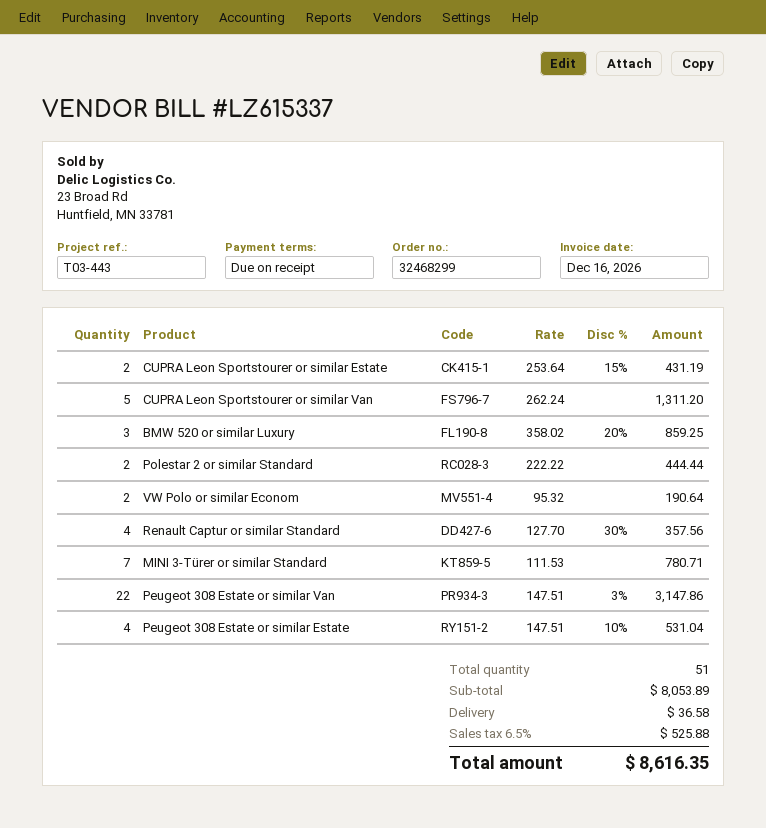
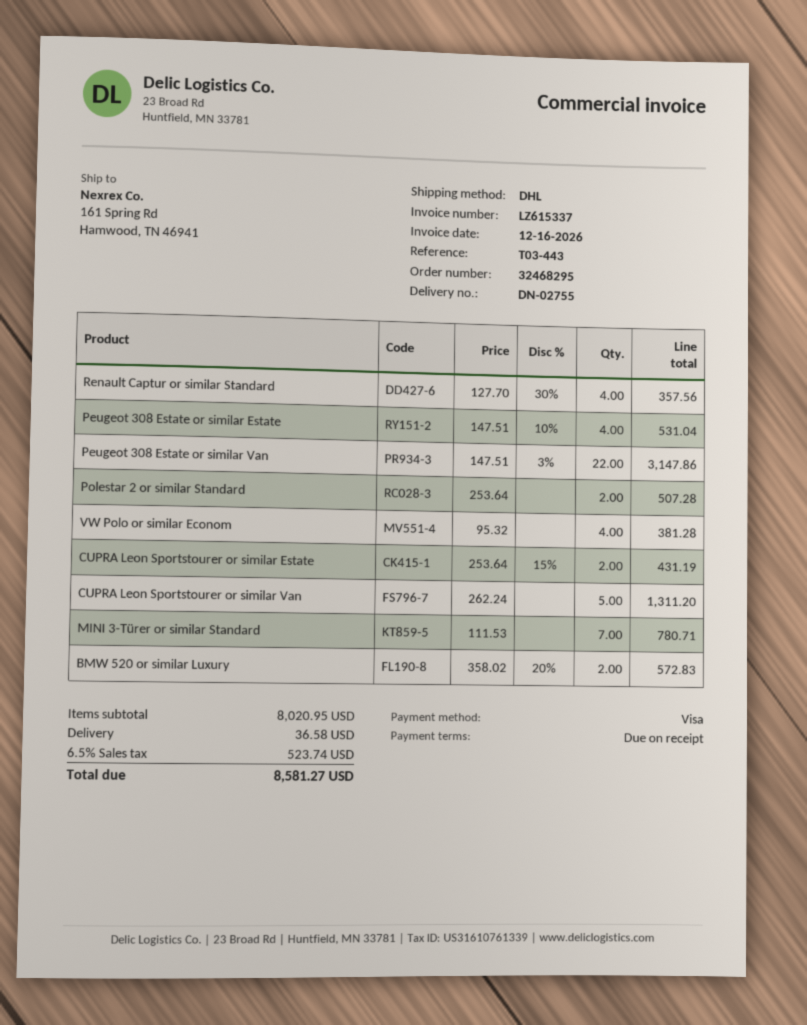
order number: 32468299 -> 32468295
BMW 520 or similar Luxury: 3 x 358.02 - 20% = 859.25 -> 2 x 358.02 - 20% = 572.83
Polestar 2 or similar Standard: 2 x 222.22 = 444.44 -> 2 x 253.64 = 507.28
VW Polo or similar Econom: 2 x 95.32 = 190.64 -> 4 x 95.32 = 381.28
subtotal: 8053.89 -> 8020.95
tax: 6.5% = 525.88 -> 6.5% = 523.74
total: 8616.35 -> 8581.27

